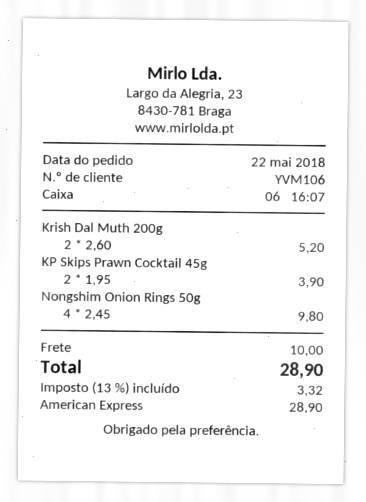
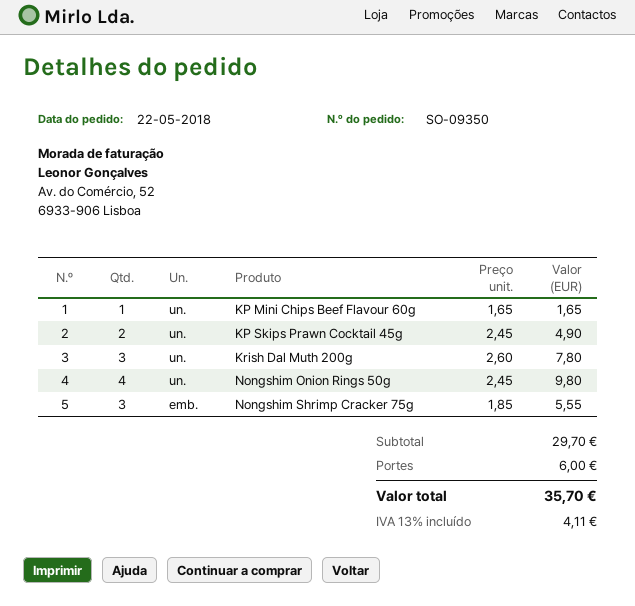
Krish Dal Muth 200g: 2 x 2.60 = 5.20 -> 3 x 2.60 = 7.80
KP Skips Prawn Cocktail 45g: 2 x 1.95 = 3.90 -> 2 x 2.45 = 4.90
KP Mini Chips Beef Flavour 60g: none -> 1 x 1.65 = 1.65
Nongshim Shrimp Cracker 75g: none -> 3 x 1.85 = 5.55
shipping: 10.00 -> 6.00
tax: 13% = 3.32 -> 13% = 4.11
total: 28.90 -> 35.70

